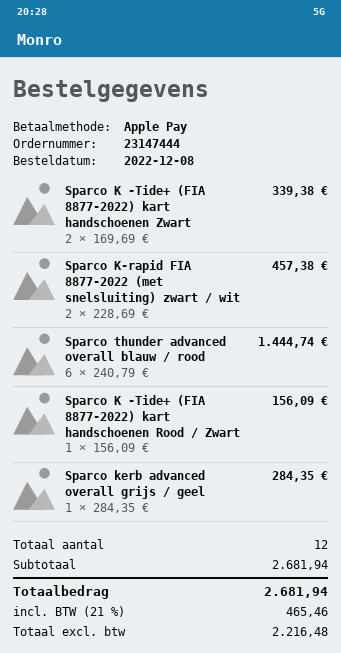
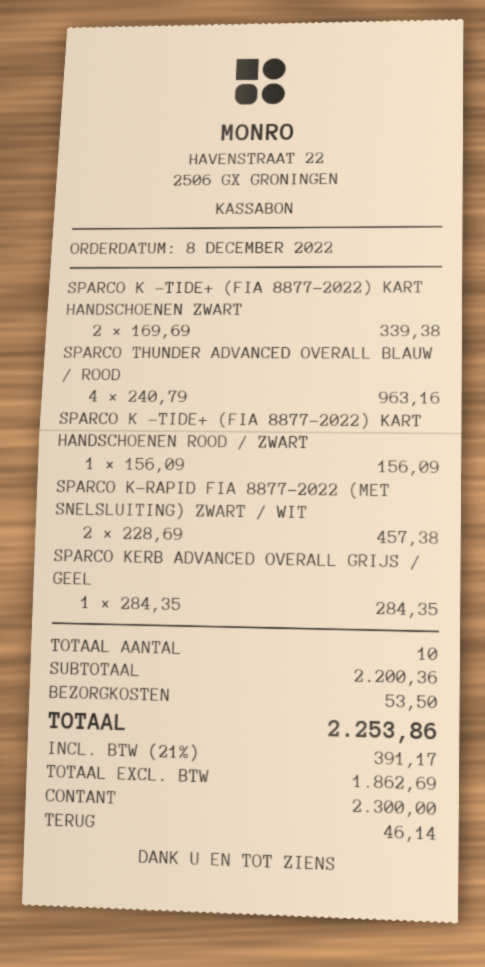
payment method: Apple Pay -> cash
Sparco thunder advanced overall blauw / rood: 6 x 240.79 = 1444.74 -> 4 x 240.79 = 963.16
total quantity: 12 -> 10
subtotal: 2681.94 -> 2200.36
shipping: none -> 53.50
net: 2216.48 -> 1862.69
tax: 21% = 465.46 -> 21% = 391.17
total: 2681.94 -> 2253.86

